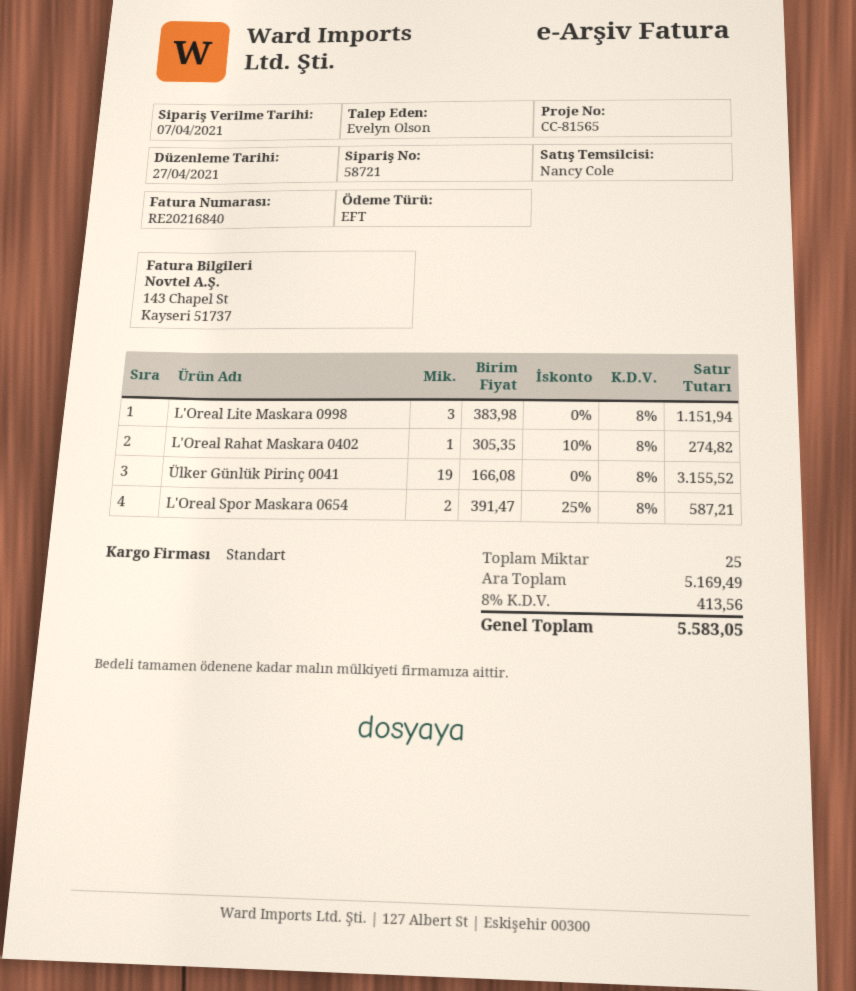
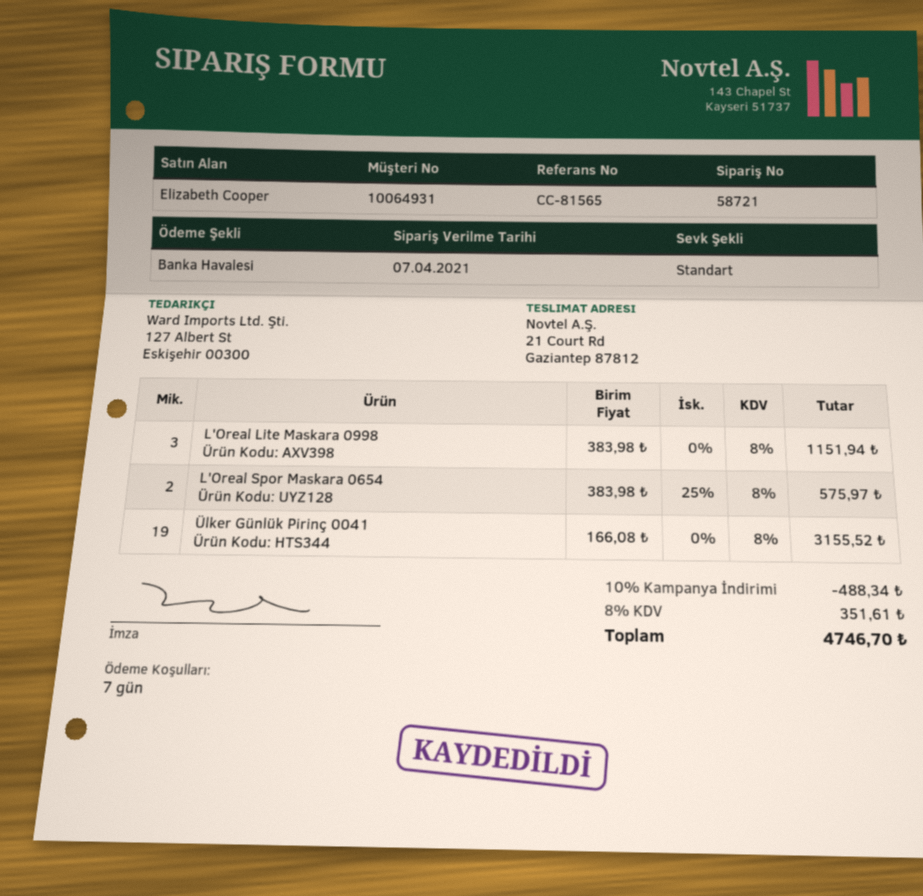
ordered by: Evelyn Olson -> Elizabeth Cooper
L'Oreal Rahat Maskara 0402: 1 x 305.35 - 10% = 274.82 -> none
L'Oreal Spor Maskara 0654: 2 x 391.47 - 25% = 587.21 -> 2 x 383.98 - 25% = 575.97
discount: none -> 10% = 488.34
tax: 8% = 413.56 -> 8% = 351.61
total: 5583.05 -> 4746.70

